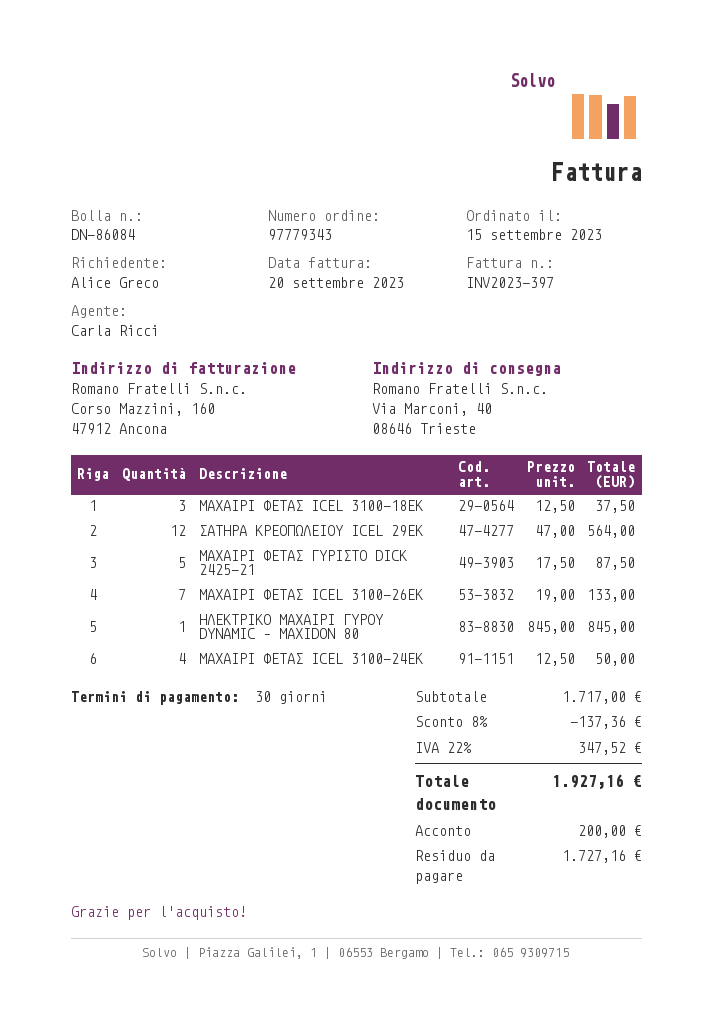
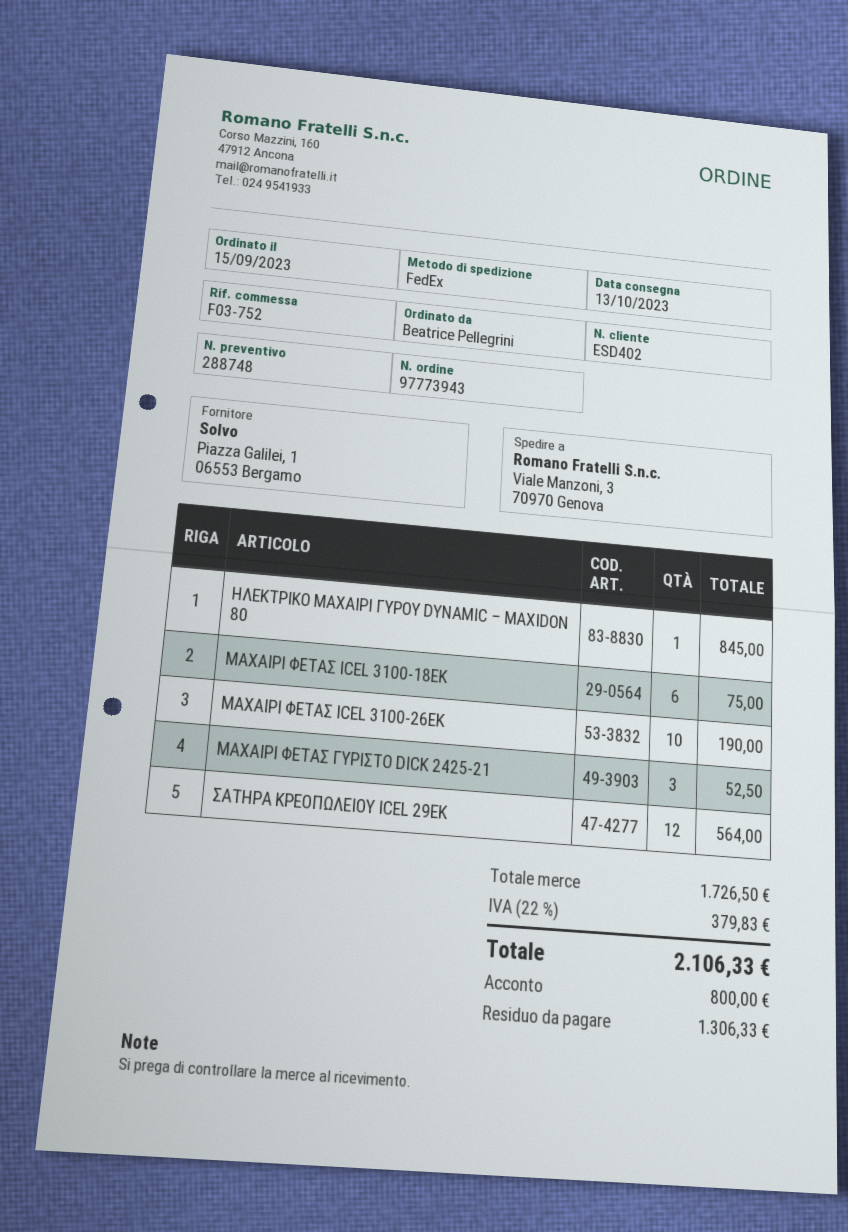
order number: 97779343 -> 97773943
ordered by: Alice Greco -> Beatrice Pellegrini
ship to: Via Marconi, 40, 08646 Trieste -> Viale Manzoni, 3, 70970 Genova
ΜΑΧΑΙΡΙ ΦΕΤΑΣ ICEL 3100-18ΕΚ: 3 for 37.50 -> 6 for 75.00
ΜΑΧΑΙΡΙ ΦΕΤΑΣ ΓΥΡΙΣΤΟ DICK 2425-21: 5 for 87.50 -> 3 for 52.50
ΜΑΧΑΙΡΙ ΦΕΤΑΣ ICEL 3100-26ΕΚ: 7 for 133.00 -> 10 for 190.00
ΜΑΧΑΙΡΙ ΦΕΤΑΣ ICEL 3100-24ΕΚ: 4 for 50.00 -> none
subtotal: 1717.00 -> 1726.50
discount: 8% = 137.36 -> none
tax: 22% = 347.52 -> 22% = 379.83
total: 1927.16 -> 2106.33
deposit: 200.00 -> 800.00
balance: 1727.16 -> 1306.33

